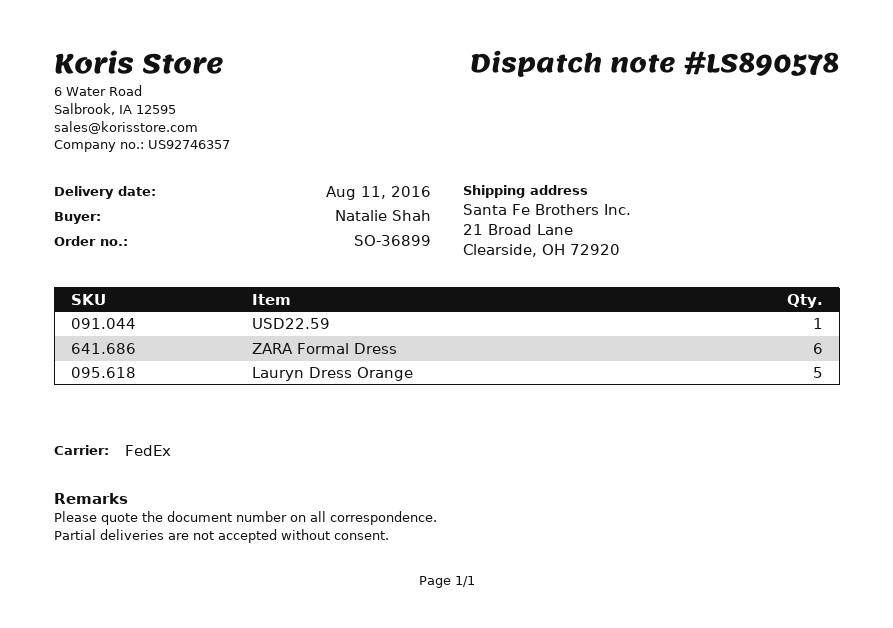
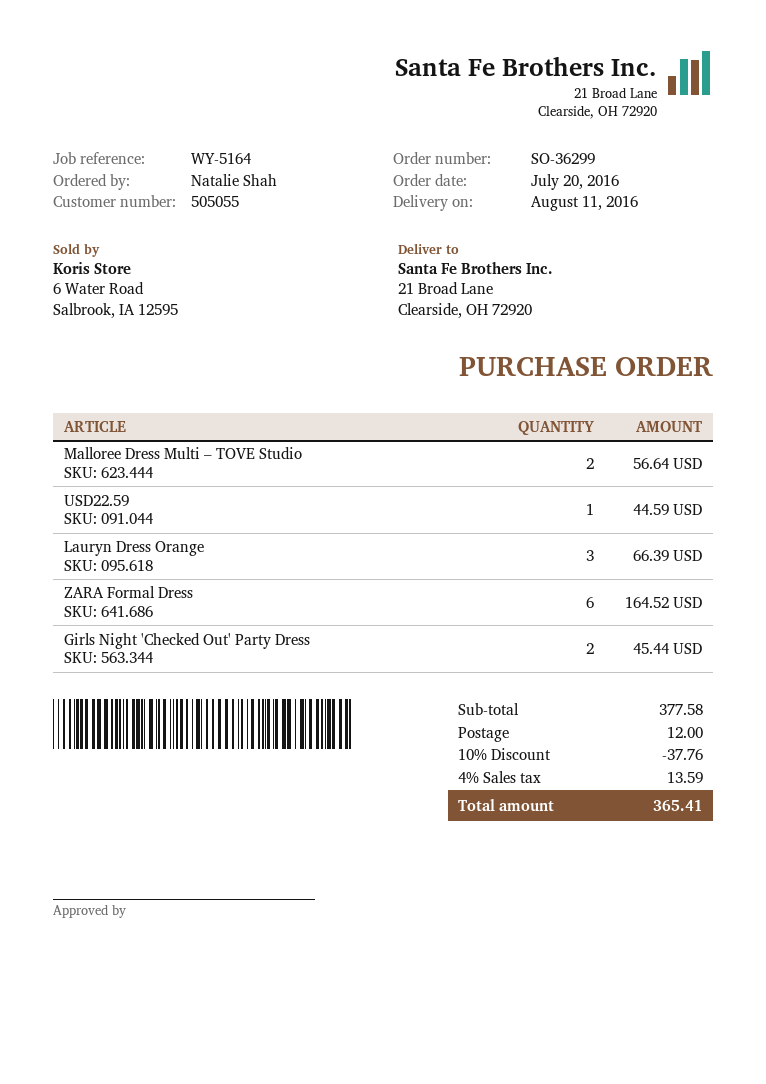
order number: SO-36899 -> SO-36299
Lauryn Dress Orange: 5 -> 3
Malloree Dress Multi – TOVE Studio: none -> 2
Girls Night 'Checked Out' Party Dress: none -> 2

